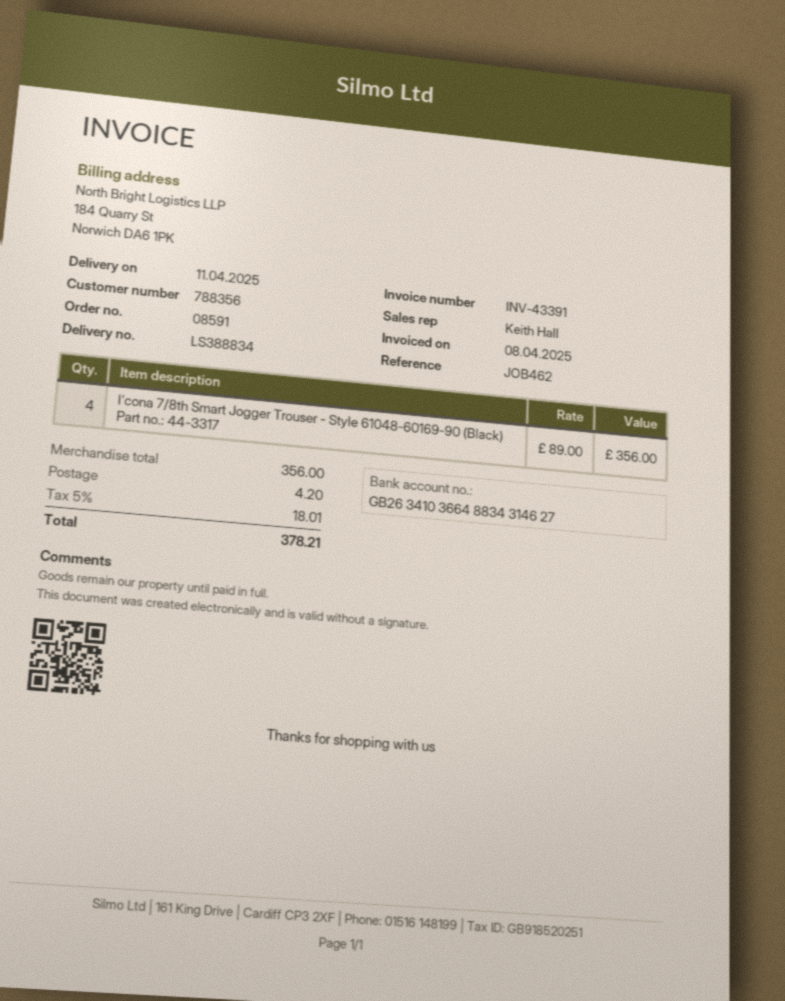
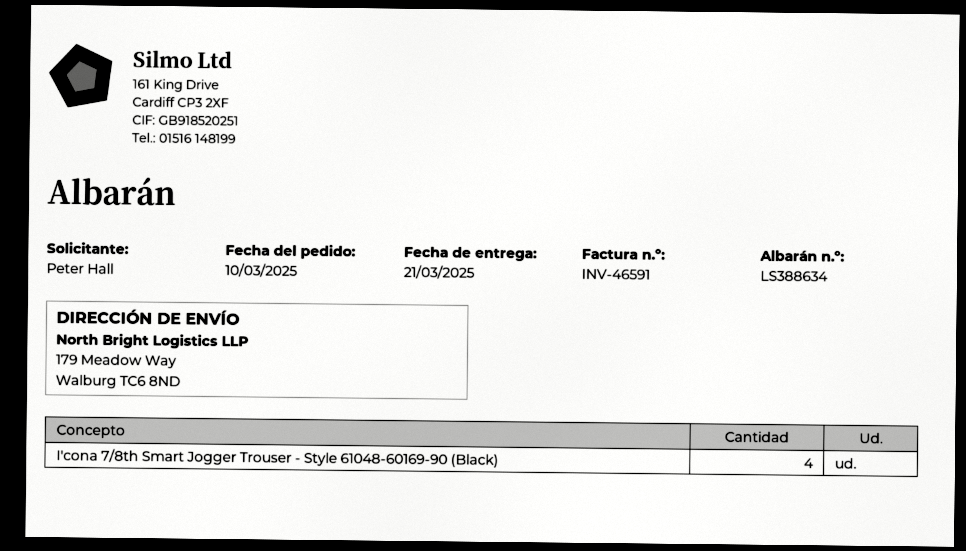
delivery note number: LS388834 -> LS388634
delivery date: 2025-04-11 -> 2025-03-21
invoice number: INV-43391 -> INV-46591

